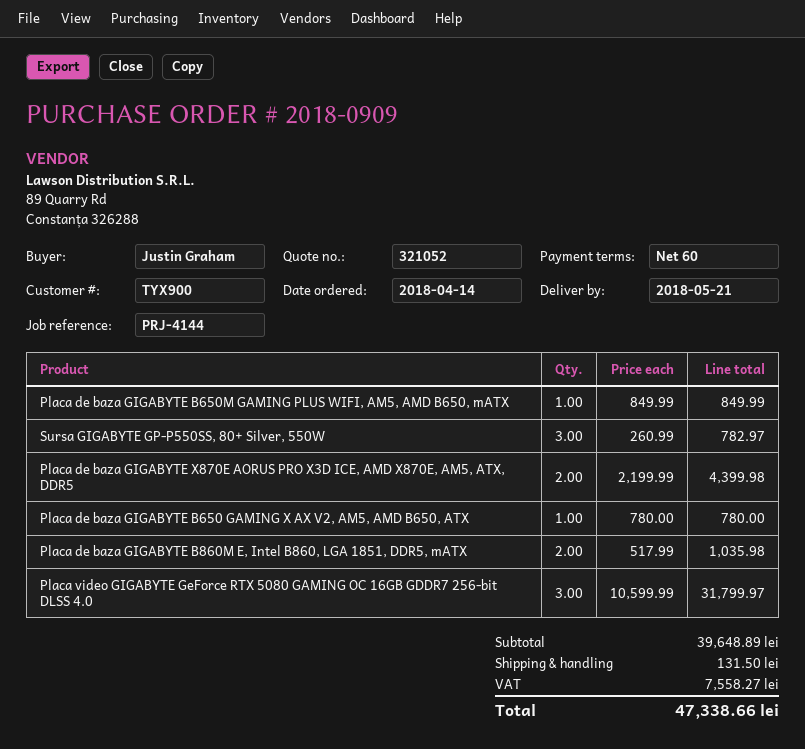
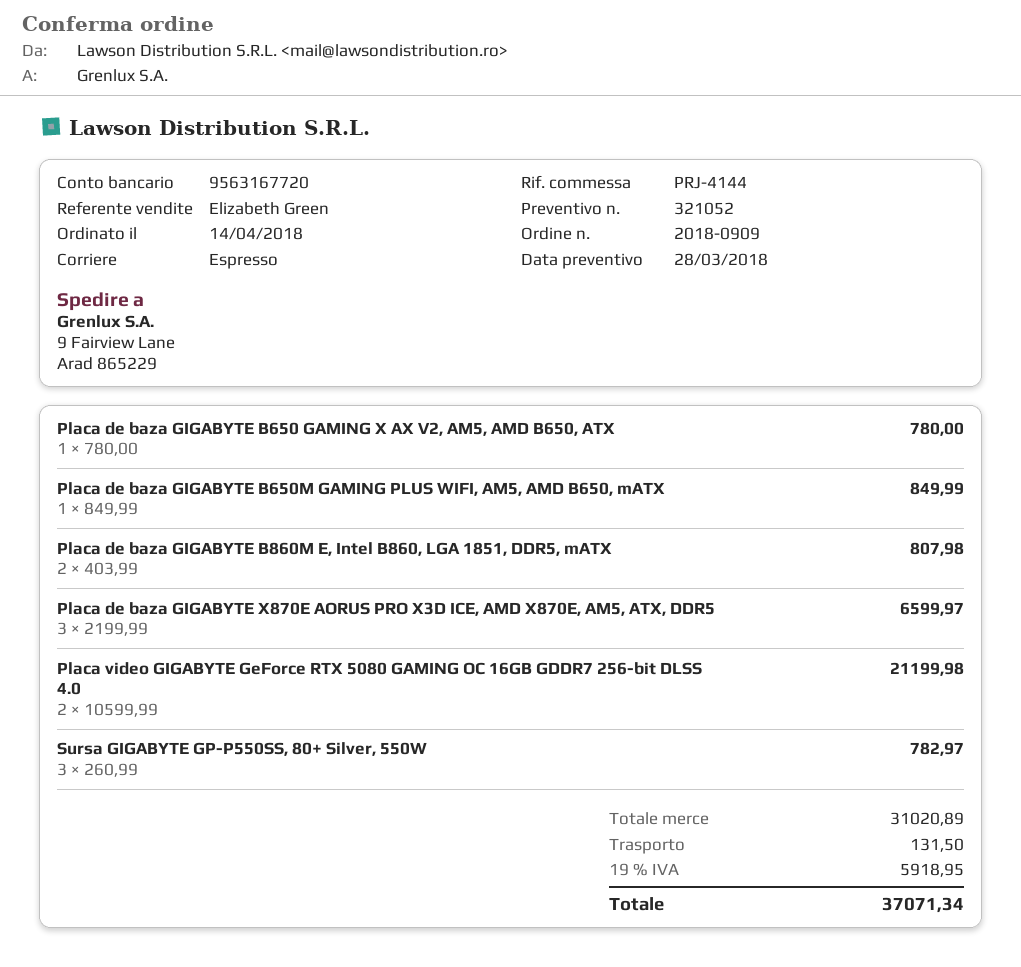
Placa de baza GIGABYTE X870E AORUS PRO X3D ICE, AMD X870E, AM5, ATX, DDR5: 2 x 2199.99 = 4399.98 -> 3 x 2199.99 = 6599.97
Placa de baza GIGABYTE B860M E, Intel B860, LGA 1851, DDR5, mATX: 2 x 517.99 = 1035.98 -> 2 x 403.99 = 807.98
Placa video GIGABYTE GeForce RTX 5080 GAMING OC 16GB GDDR7 256-bit DLSS 4.0: 3 x 10599.99 = 31799.97 -> 2 x 10599.99 = 21199.98
subtotal: 39648.89 -> 31020.89
tax: 7558.27 -> 5918.95
total: 47338.66 -> 37071.34

